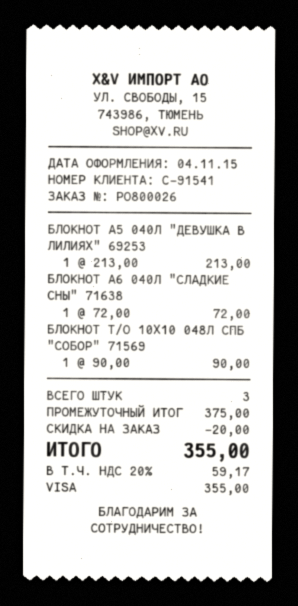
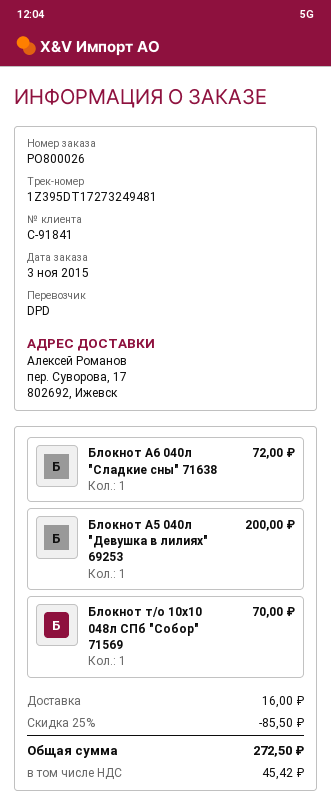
order date: 2015-11-04 -> 2015-11-03
customer number: C-91541 -> C-91841
БЛОКНОТ А5 040Л "ДЕВУШКА В ЛИЛИЯХ" 69253: 1 for 213.00 -> 1 for 200.00
БЛОКНОТ Т/О 10Х10 048Л СПБ "СОБОР" 71569: 1 for 90.00 -> 1 for 70.00
discount: 20.00 -> 85.50
shipping: none -> 16.00
tax: 59.17 -> 45.42
total: 355.00 -> 272.50

